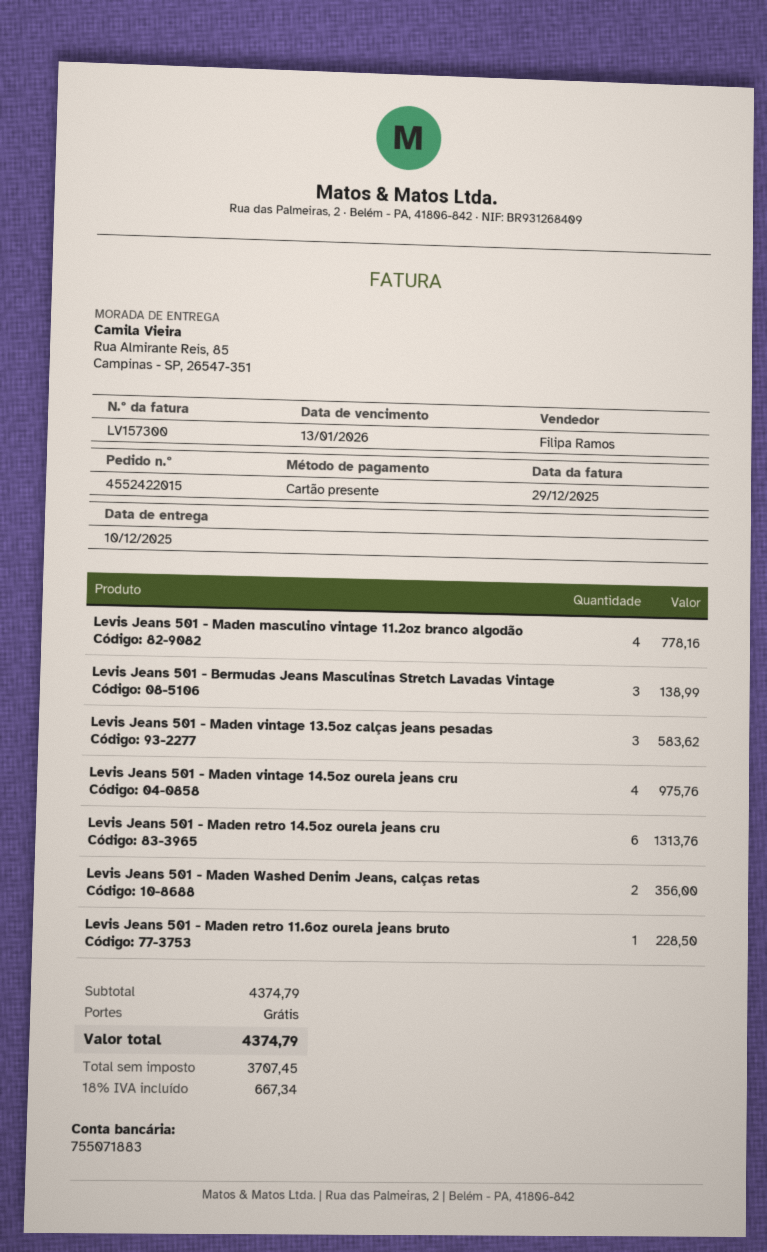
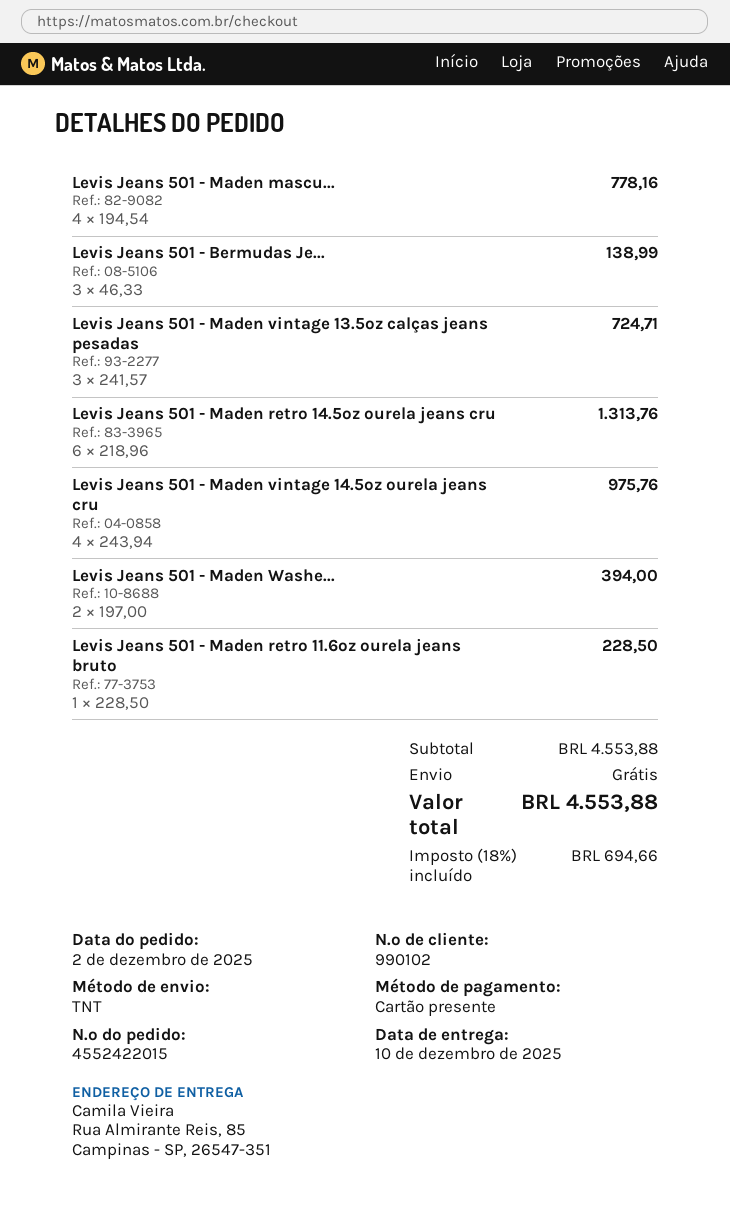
Levis Jeans 501 - Maden vintage 13.5oz calças jeans pesadas: 3 for 583.62 -> 3 for 724.71
Levis Jeans 501 - Maden Washed Denim Jeans, calças retas: 2 for 356.00 -> 2 for 394.00
subtotal: 4374.79 -> 4553.88
tax: 18% = 667.34 -> 18% = 694.66
total: 4374.79 -> 4553.88

